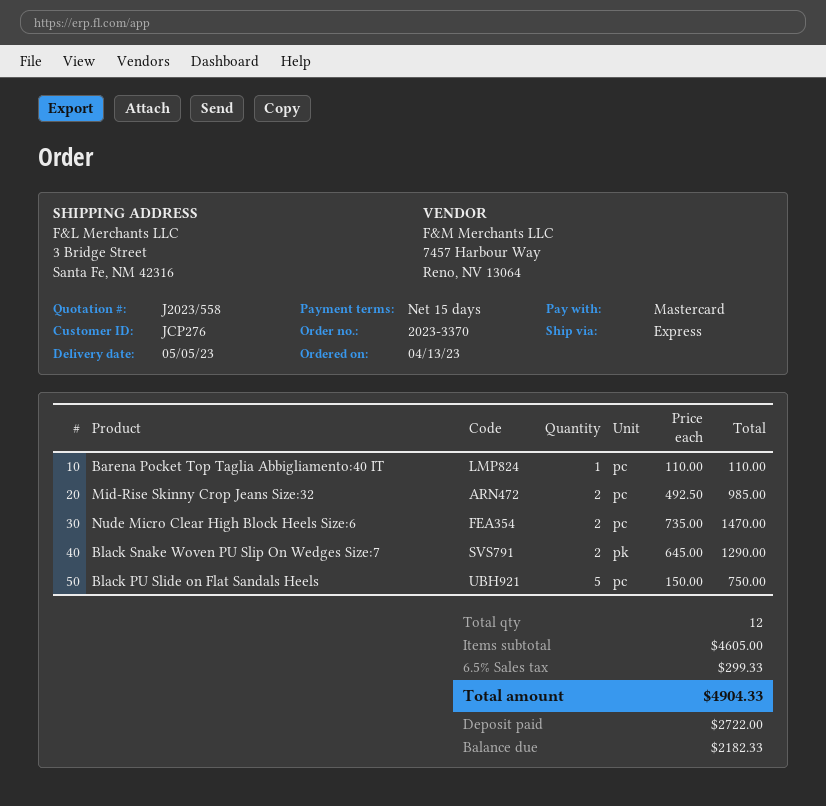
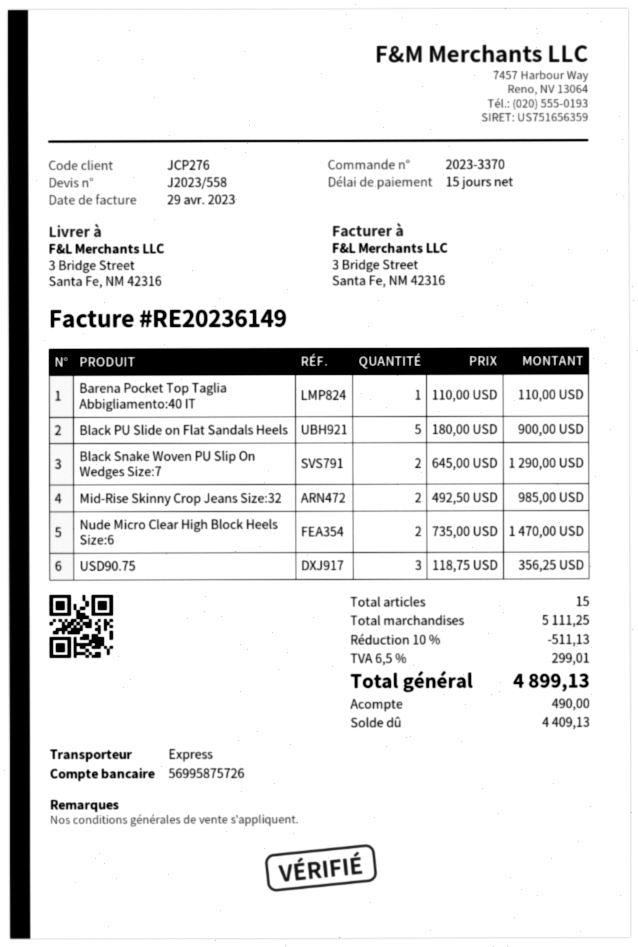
Black PU Slide on Flat Sandals Heels: 5 x 150.00 = 750.00 -> 5 x 180.00 = 900.00
USD90.75: none -> 3 x 118.75 = 356.25
total quantity: 12 -> 15
subtotal: 4605.00 -> 5111.25
discount: none -> 10% = 511.13
tax: 6.5% = 299.33 -> 6.5% = 299.01
total: 4904.33 -> 4899.13
deposit: 2722.00 -> 490.00
balance: 2182.33 -> 4409.13

